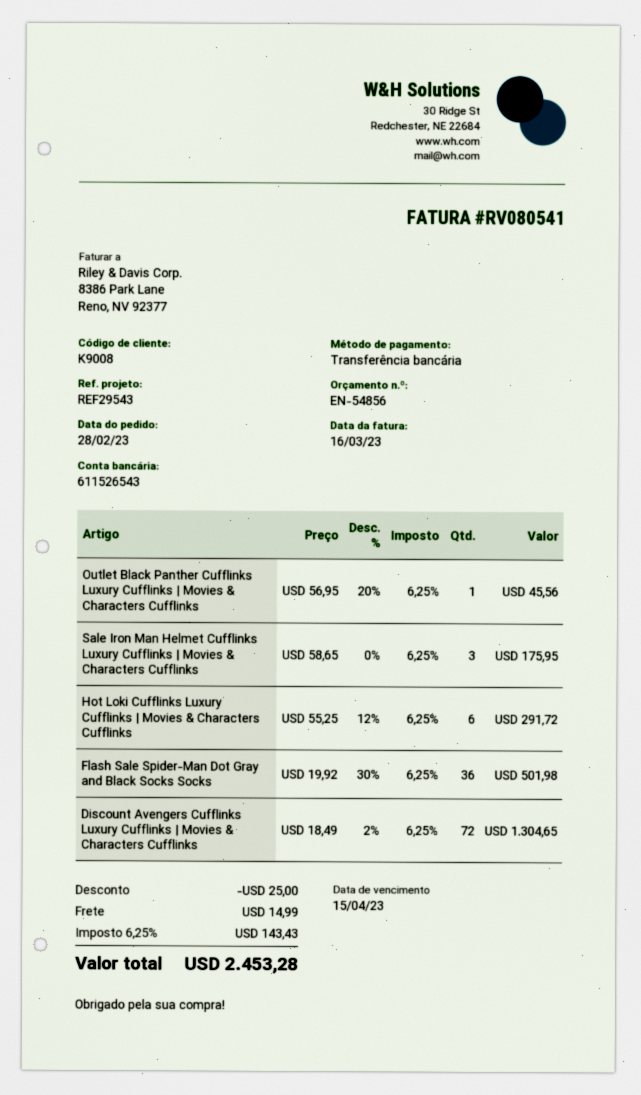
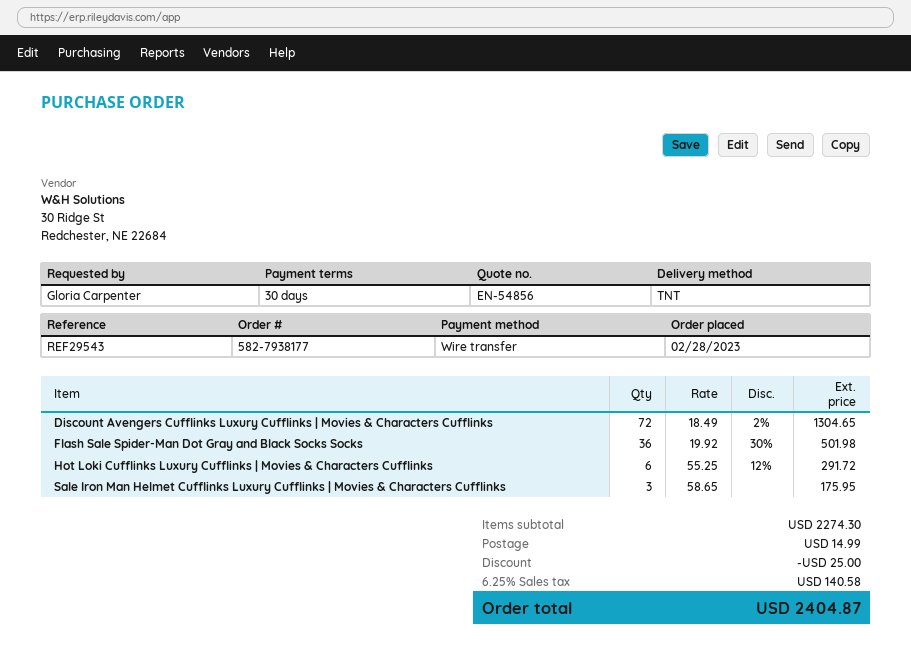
Outlet Black Panther Cufflinks Luxury Cufflinks | Movies & Characters Cufflinks: 1 x 56.95 - 20% = 45.56 -> none
tax: 6.25% = 143.43 -> 6.25% = 140.58
total: 2453.28 -> 2404.87

